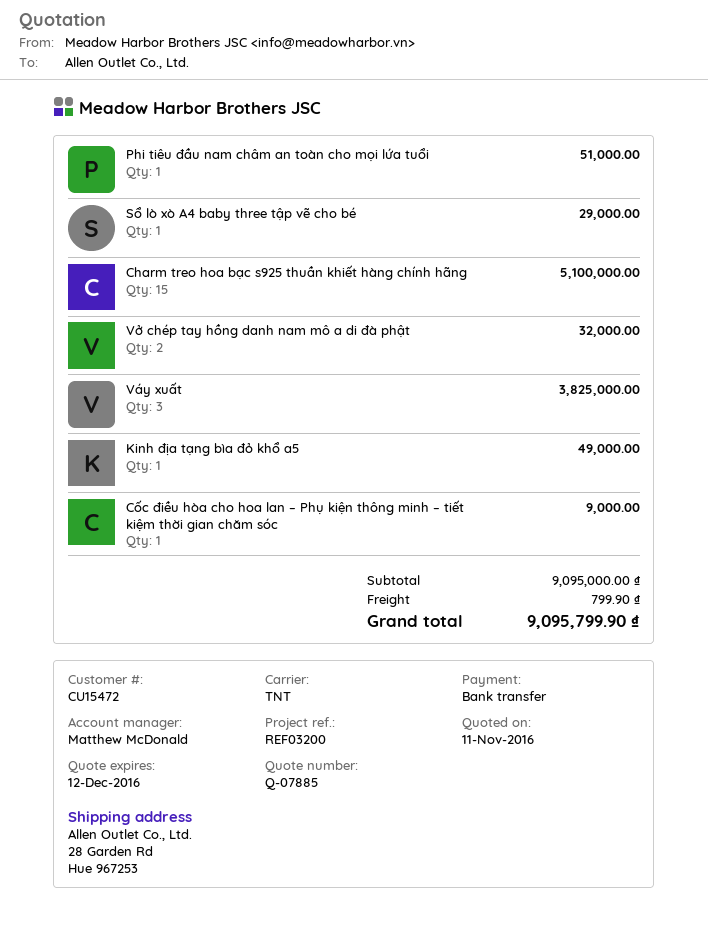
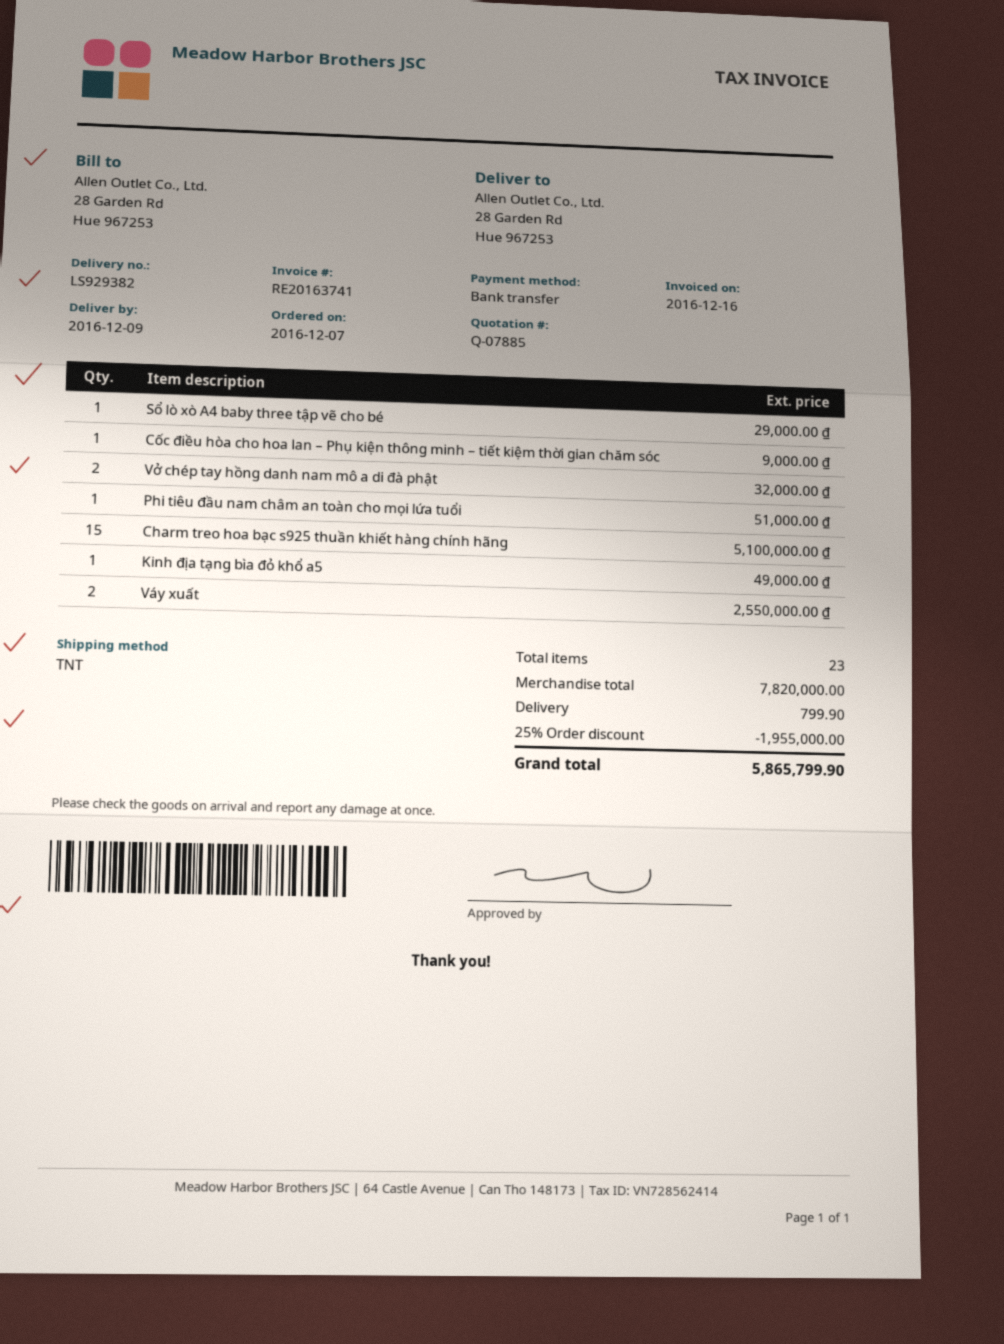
Váy xuất: 3 for 3825000.00 -> 2 for 2550000.00
subtotal: 9095000.00 -> 7820000.00
discount: none -> 25% = 1955000.00
total: 9095799.90 -> 5865799.90

